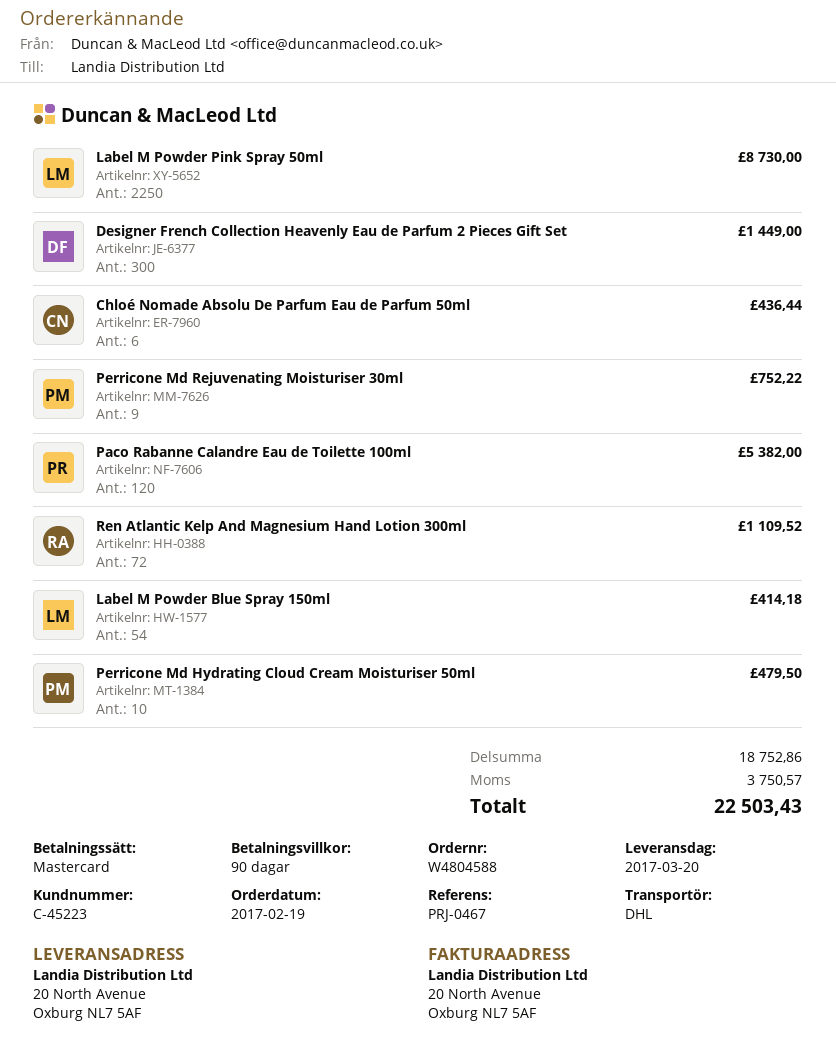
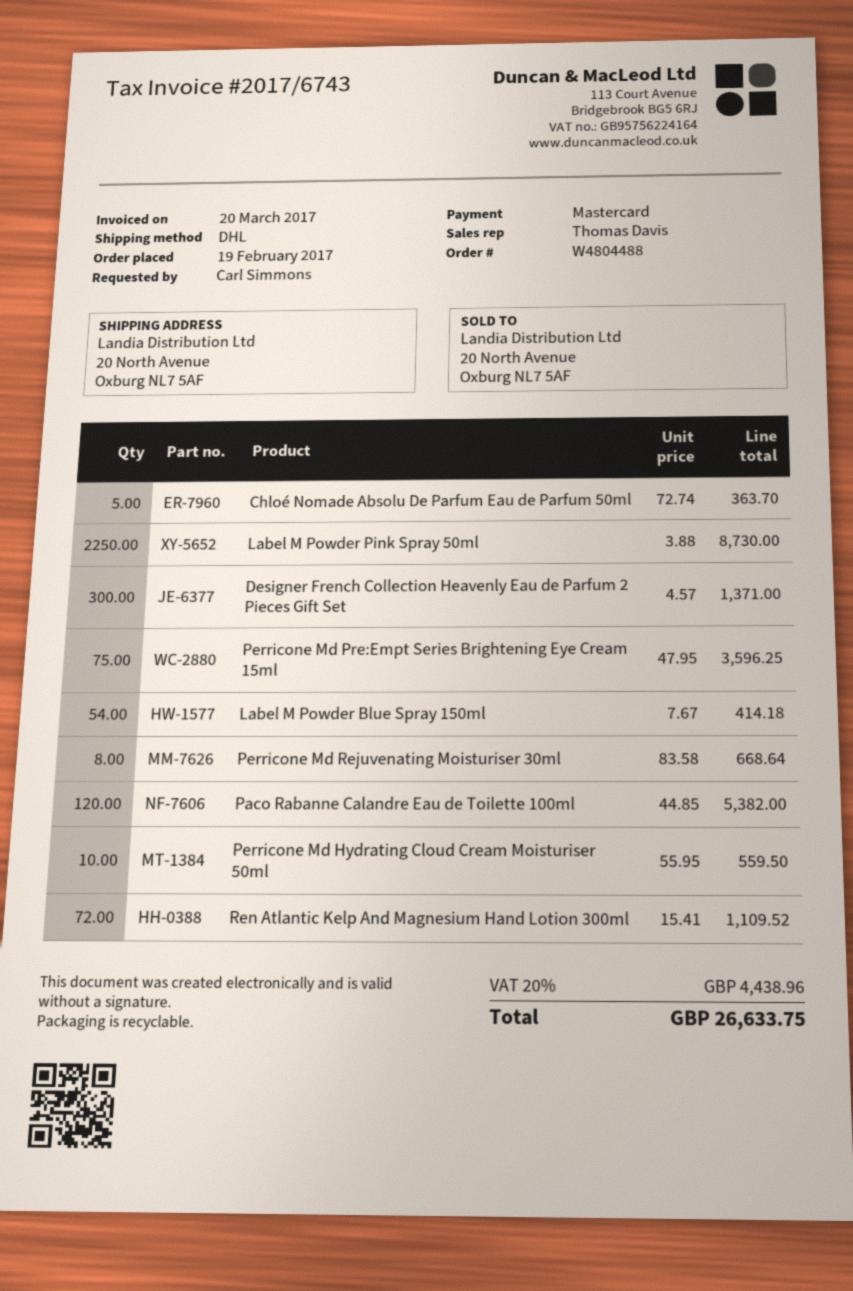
order number: W4804588 -> W4804488
Designer French Collection Heavenly Eau de Parfum 2 Pieces Gift Set: 300 for 1449.00 -> 300 for 1371.00
Chloé Nomade Absolu De Parfum Eau de Parfum 50ml: 6 for 436.44 -> 5 for 363.70
Perricone Md Rejuvenating Moisturiser 30ml: 9 for 752.22 -> 8 for 668.64
Perricone Md Hydrating Cloud Cream Moisturiser 50ml: 10 for 479.50 -> 10 for 559.50
Perricone Md Pre:Empt Series Brightening Eye Cream 15ml: none -> 75 for 3596.25
tax: 3750.57 -> 4438.96
total: 22503.43 -> 26633.75

